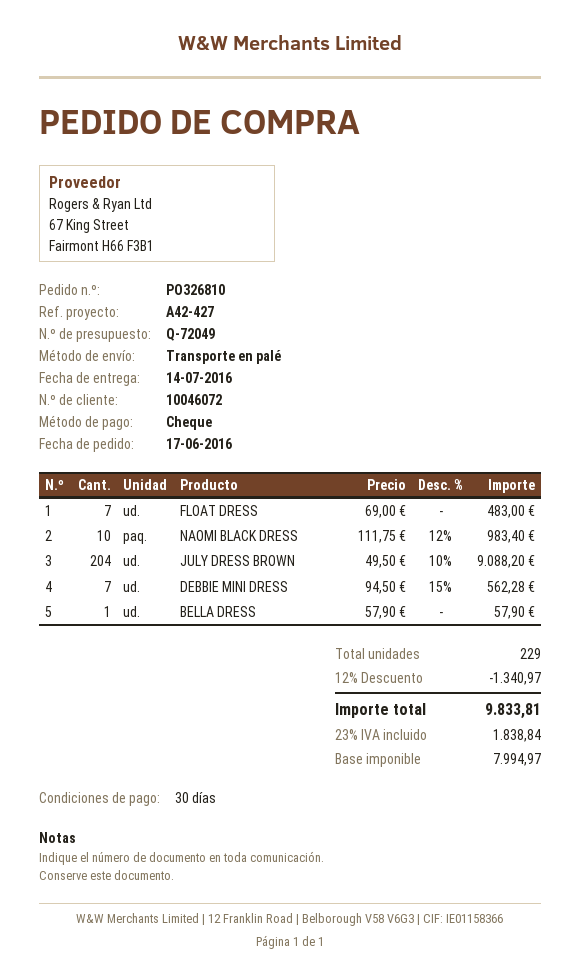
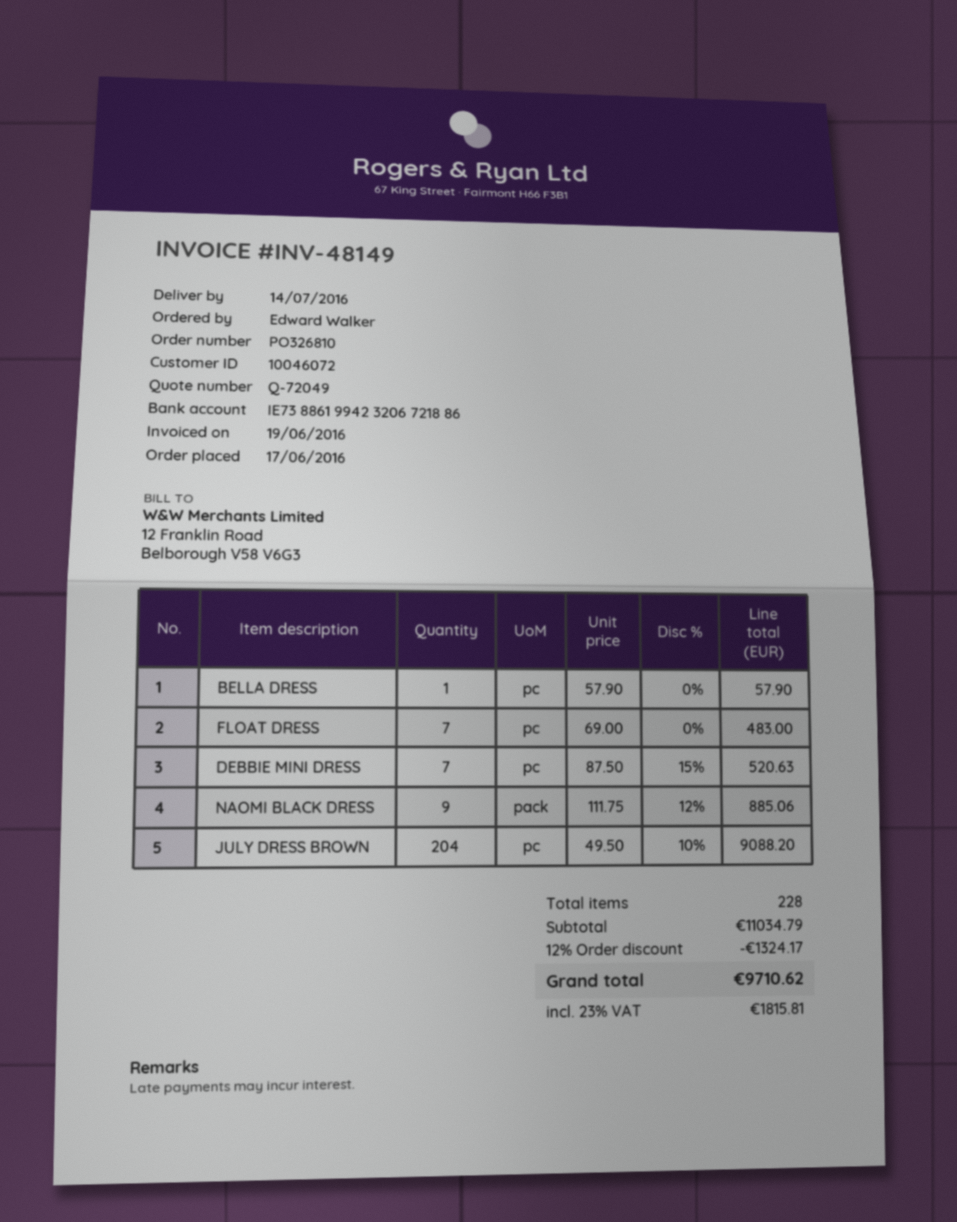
NAOMI BLACK DRESS: 10 x 111.75 - 12% = 983.40 -> 9 x 111.75 - 12% = 885.06
DEBBIE MINI DRESS: 7 x 94.50 - 15% = 562.28 -> 7 x 87.50 - 15% = 520.63
total quantity: 229 -> 228
discount: 12% = 1340.97 -> 12% = 1324.17
tax: 23% = 1838.84 -> 23% = 1815.81
total: 9833.81 -> 9710.62

